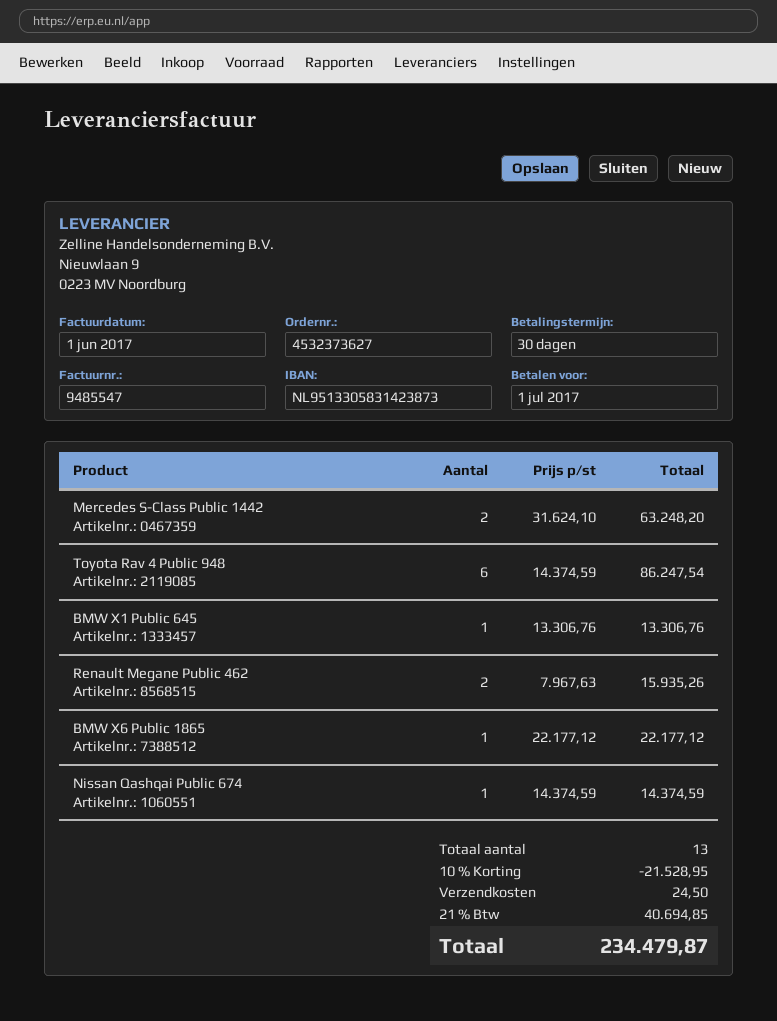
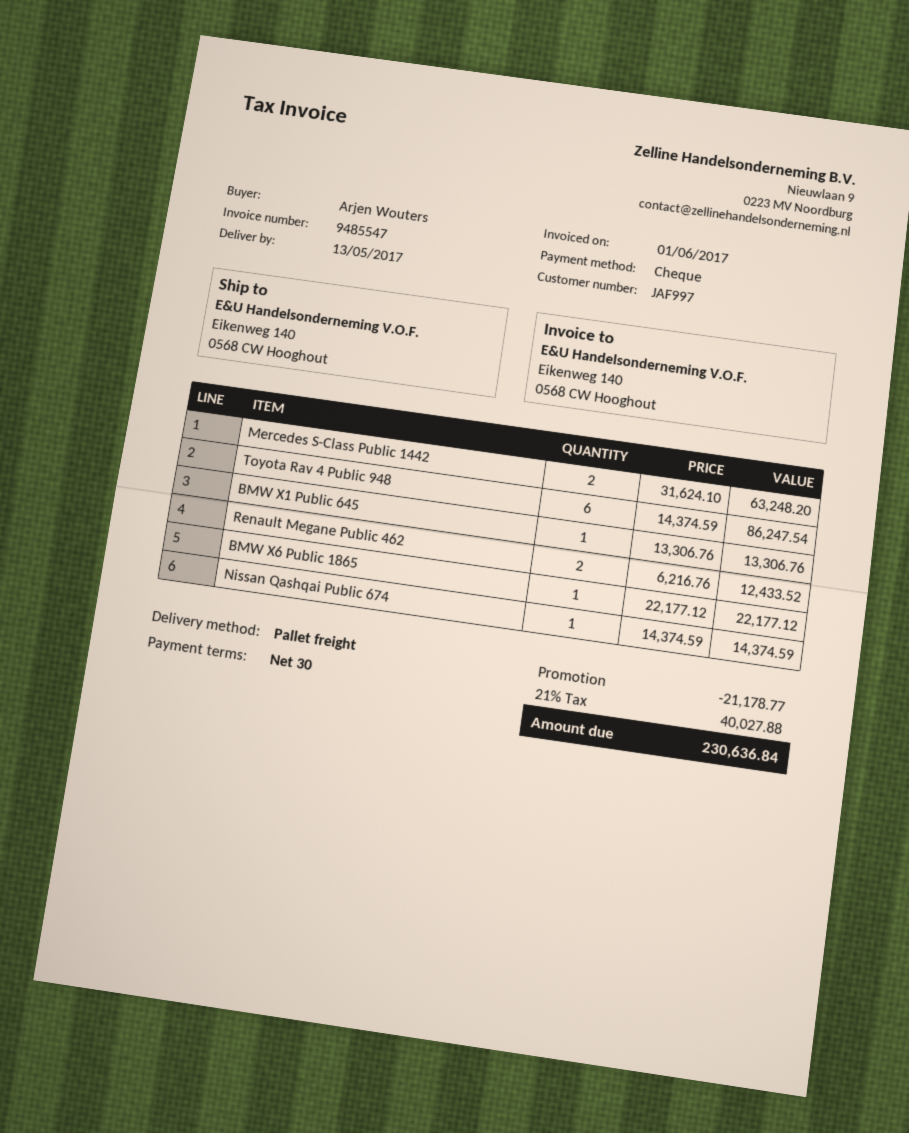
Renault Megane Public 462: 2 x 7967.63 = 15935.26 -> 2 x 6216.76 = 12433.52
discount: 21528.95 -> 21178.77
shipping: 24.50 -> none
tax: 21% = 40694.85 -> 21% = 40027.88
total: 234479.87 -> 230636.84

